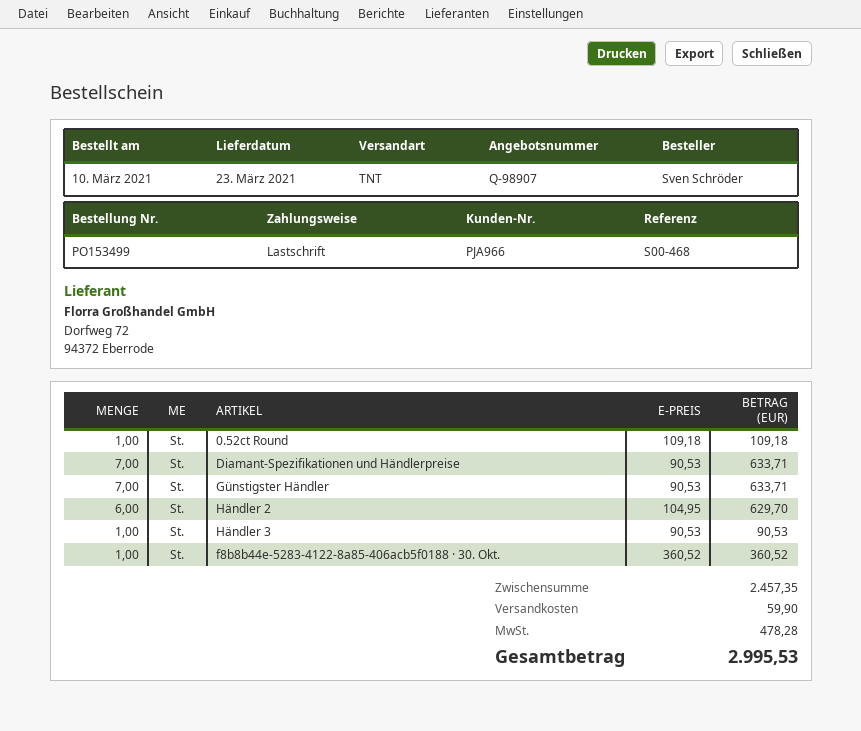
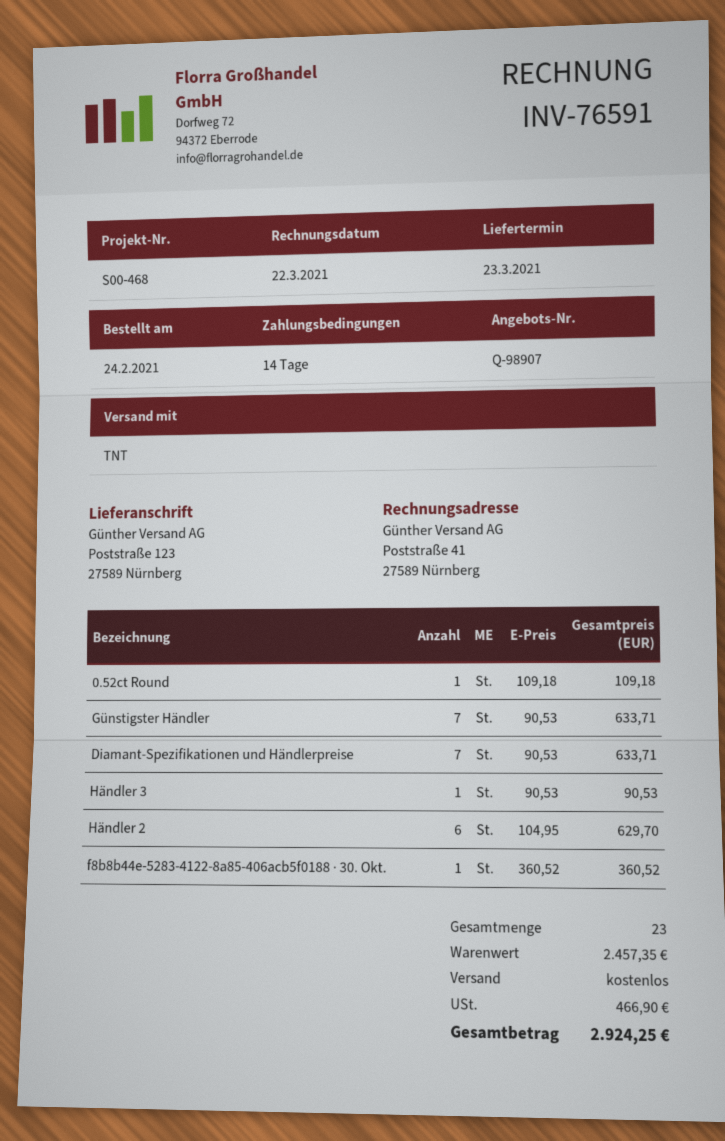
order date: 2021-03-10 -> 2021-02-24
shipping: 59.90 -> 0.00
tax: 478.28 -> 466.90
total: 2995.53 -> 2924.25

